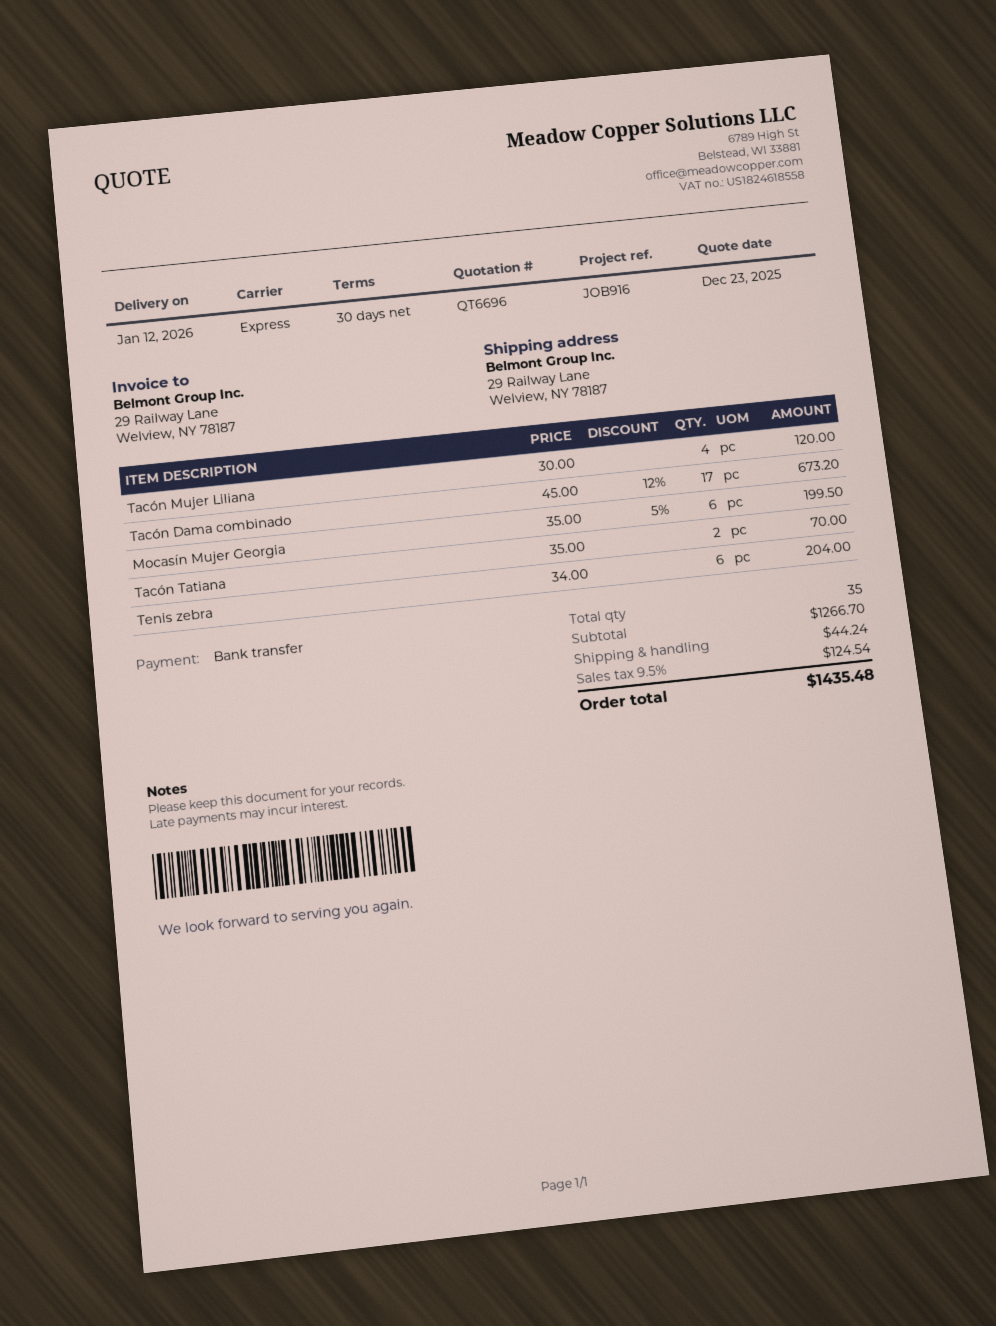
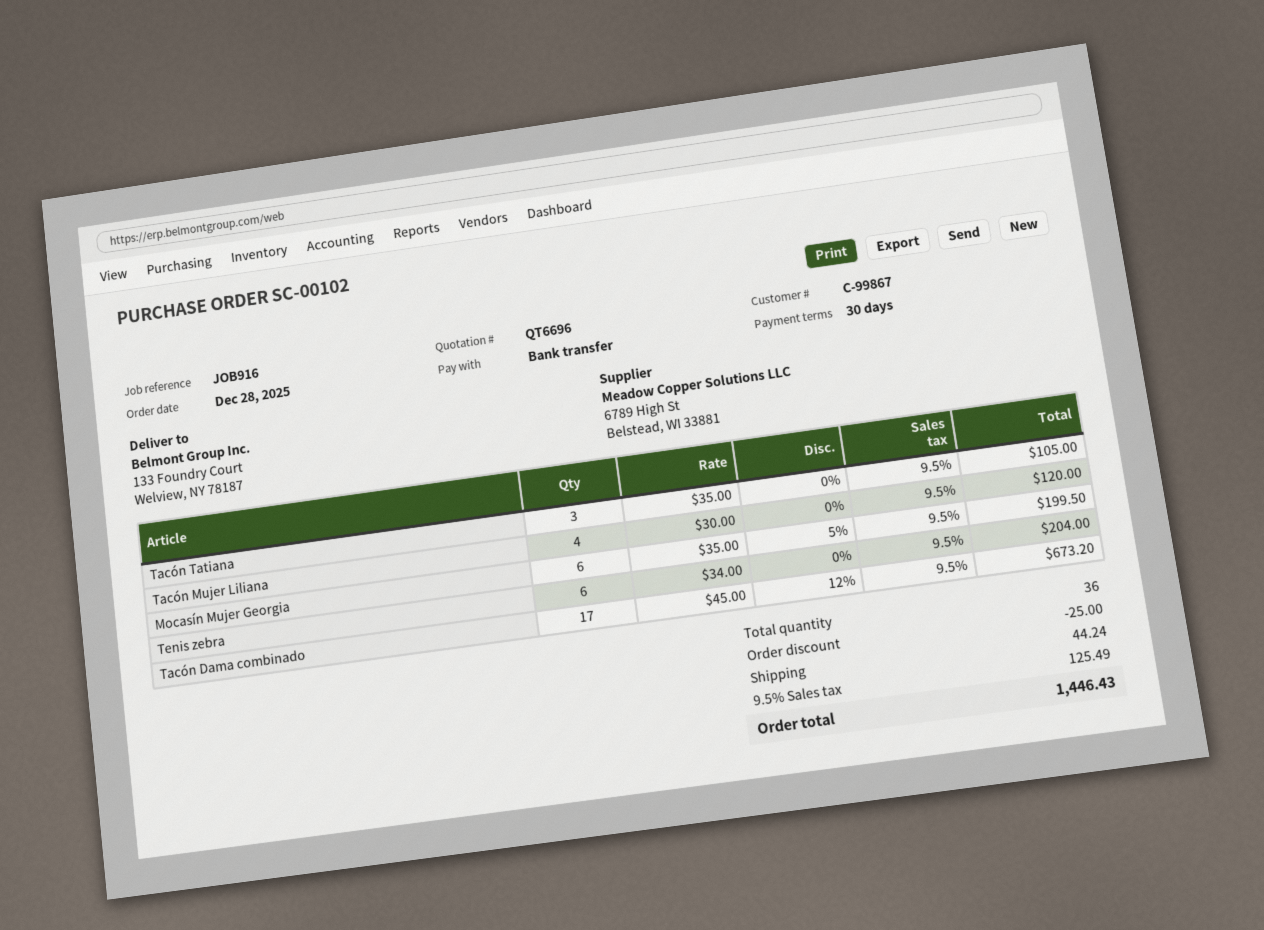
ship to: 29 Railway Lane, Welview, NY 78187 -> 133 Foundry Court, Welview, NY 78187
Tacón Tatiana: 2 x 35.00 = 70.00 -> 3 x 35.00 = 105.00
total quantity: 35 -> 36
discount: none -> 25.00
tax: 9.5% = 124.54 -> 9.5% = 125.49
total: 1435.48 -> 1446.43

